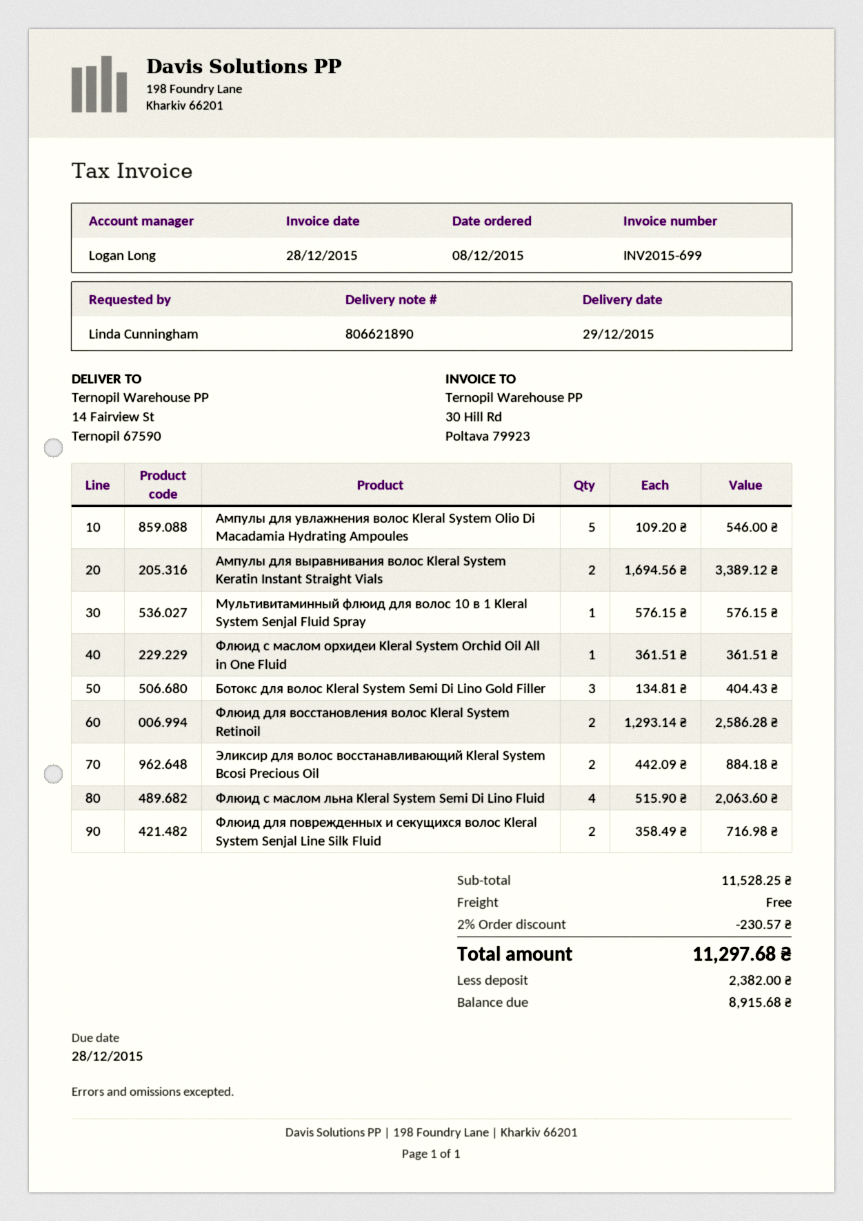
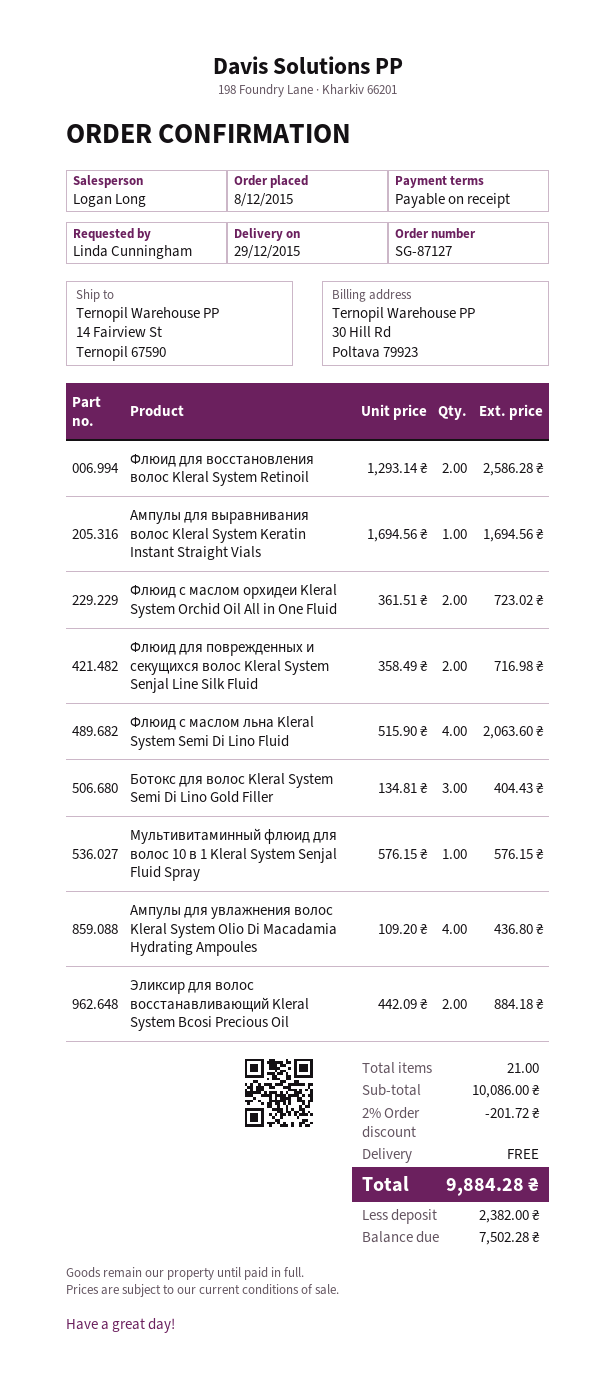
Ампулы для увлажнения волос Kleral System Olio Di Macadamia Hydrating Ampoules: 5 x 109.20 = 546.00 -> 4 x 109.20 = 436.80
Ампулы для выравнивания волос Kleral System Keratin Instant Straight Vials: 2 x 1694.56 = 3389.12 -> 1 x 1694.56 = 1694.56
Флюид с маслом орхидеи Kleral System Orchid Oil All in One Fluid: 1 x 361.51 = 361.51 -> 2 x 361.51 = 723.02
subtotal: 11528.25 -> 10086.00
discount: 2% = 230.57 -> 2% = 201.72
total: 11297.68 -> 9884.28
balance: 8915.68 -> 7502.28

